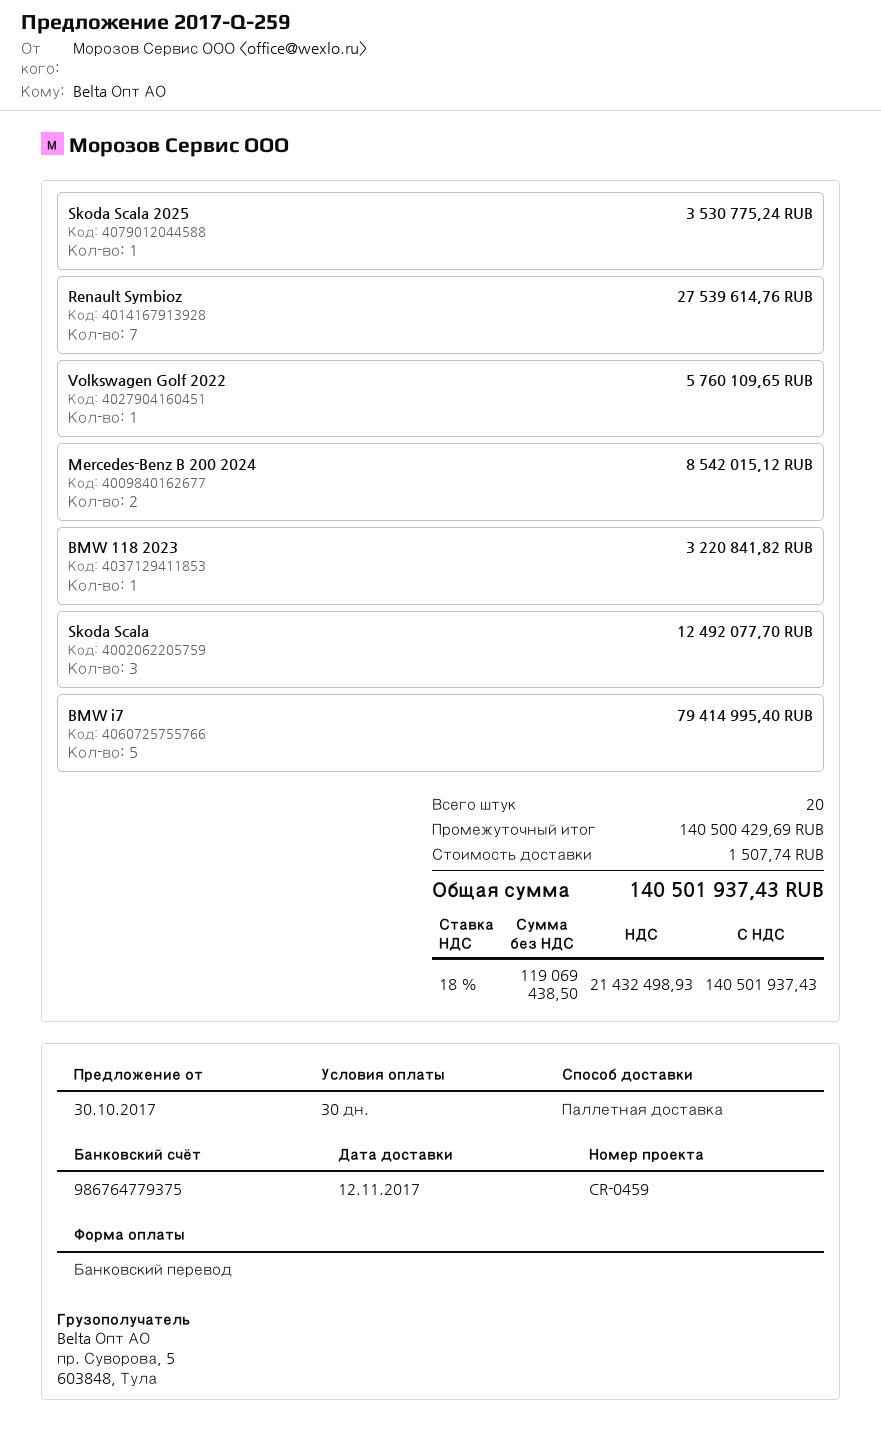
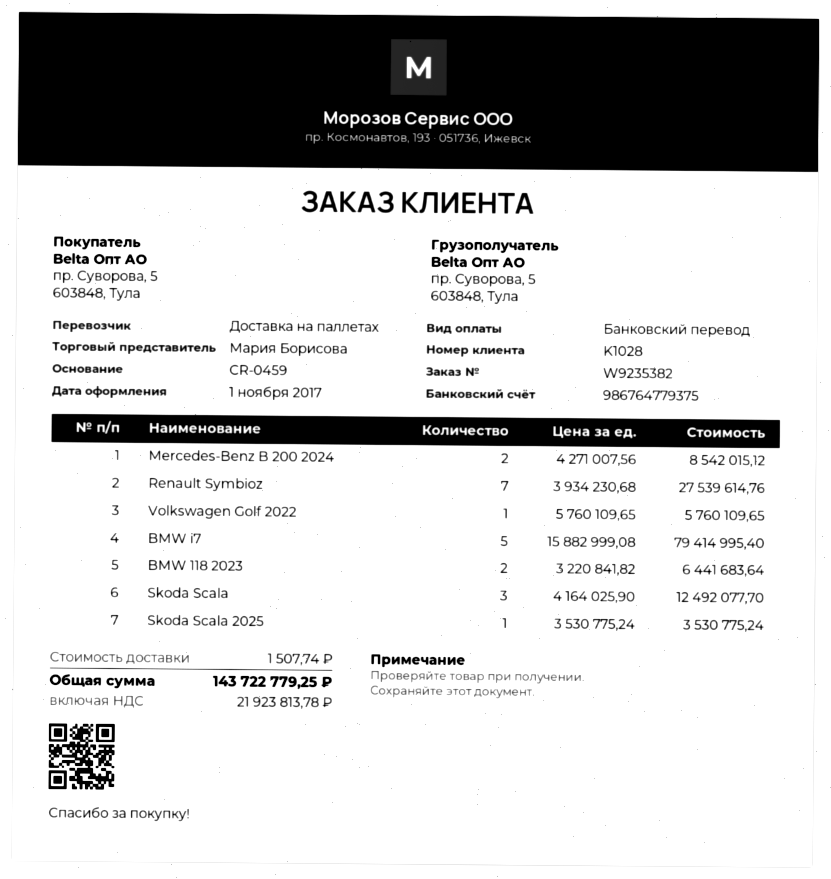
BMW 118 2023: 1 for 3220841.82 -> 2 for 6441683.64
tax: 21432498.93 -> 21923813.78
total: 140501937.43 -> 143722779.25

